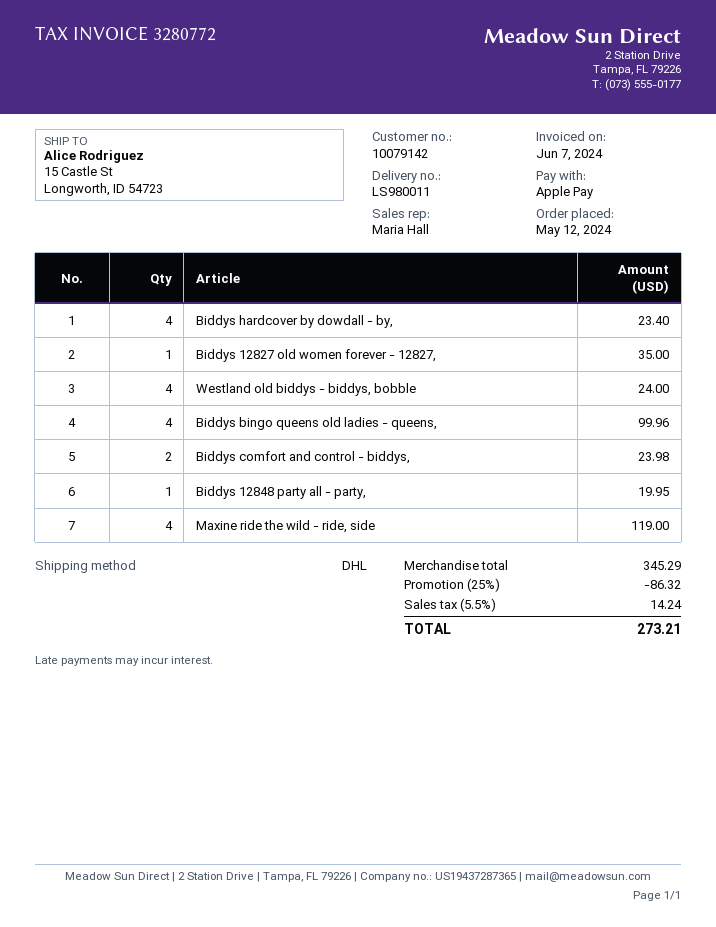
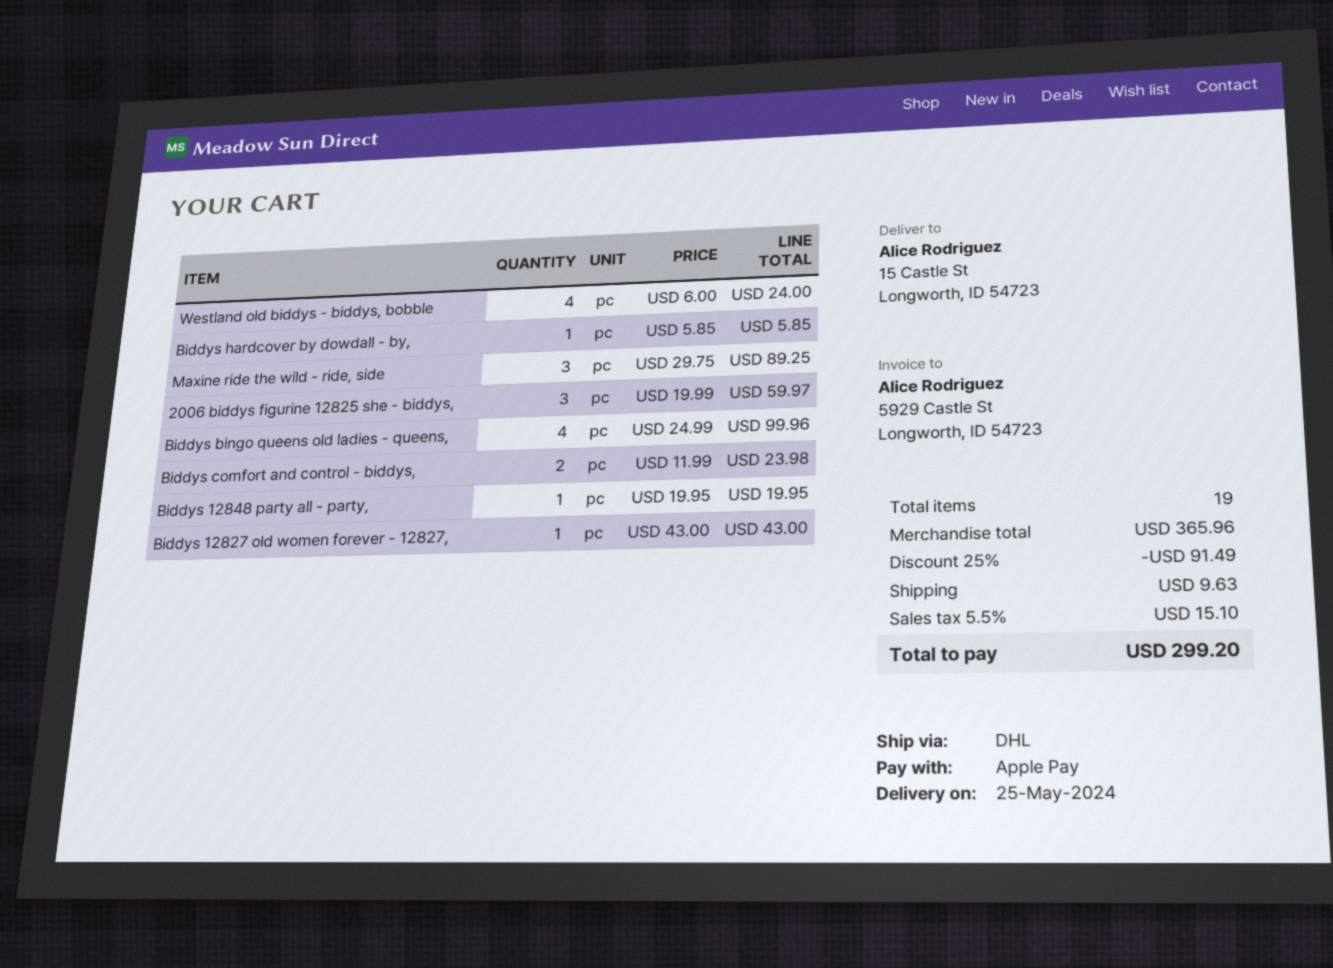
Biddys hardcover by dowdall - by,: 4 for 23.40 -> 1 for 5.85
Biddys 12827 old women forever - 12827,: 1 for 35.00 -> 1 for 43.00
Maxine ride the wild - ride, side: 4 for 119.00 -> 3 for 89.25
2006 biddys figurine 12825 she - biddys,: none -> 3 for 59.97
subtotal: 345.29 -> 365.96
discount: 25% = 86.32 -> 25% = 91.49
shipping: none -> 9.63
tax: 5.5% = 14.24 -> 5.5% = 15.10
total: 273.21 -> 299.20

